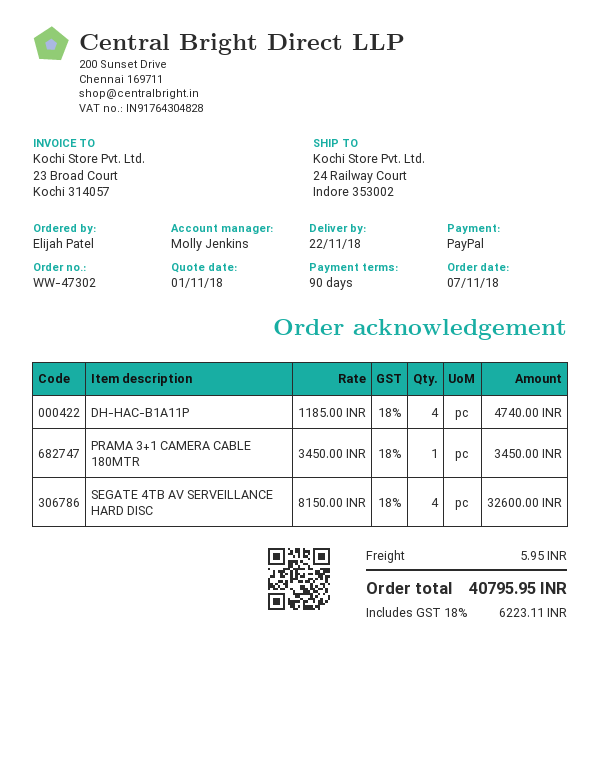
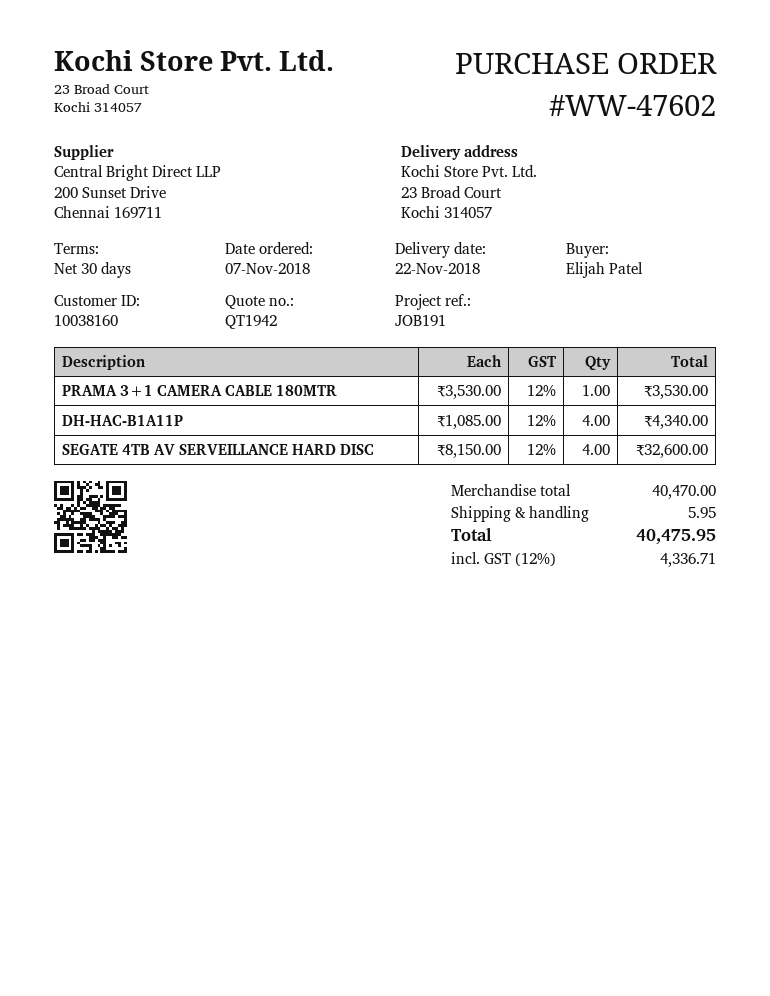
order number: WW-47302 -> WW-47602
payment terms: 90 days -> 30 days
ship to: 24 Railway Court, Indore 353002 -> 23 Broad Court, Kochi 314057
DH-HAC-B1A11P: 4 x 1185.00 = 4740.00 -> 4 x 1085.00 = 4340.00
PRAMA 3+1 CAMERA CABLE 180MTR: 1 x 3450.00 = 3450.00 -> 1 x 3530.00 = 3530.00
tax: 18% = 6223.11 -> 12% = 4336.71
total: 40795.95 -> 40475.95

